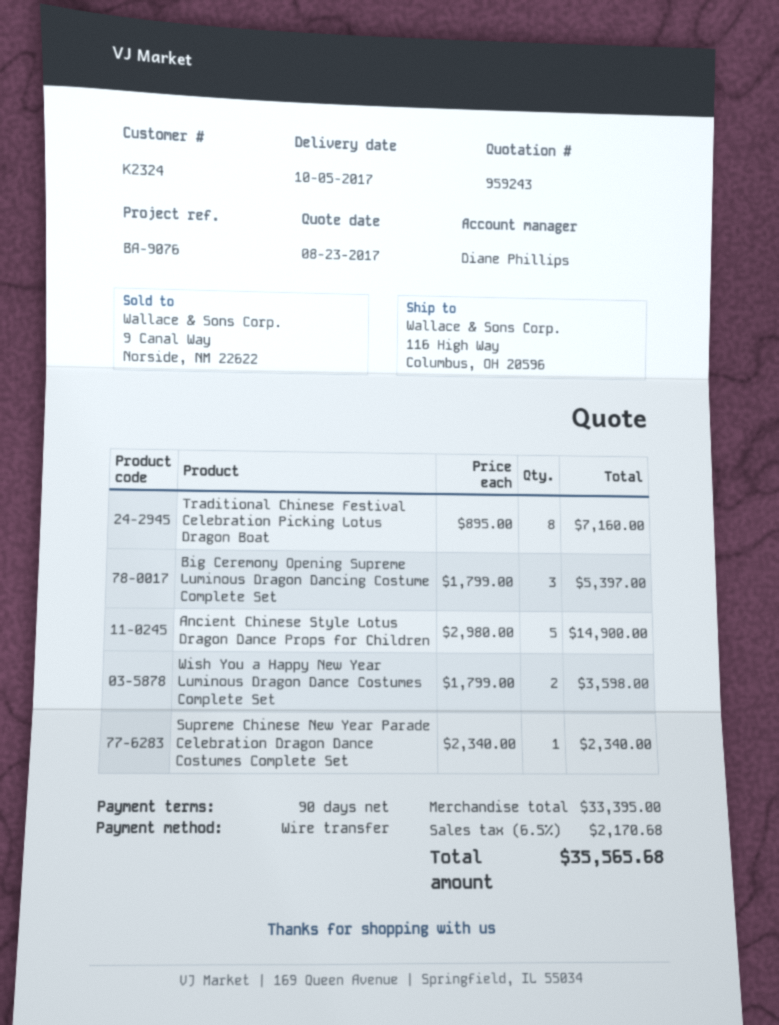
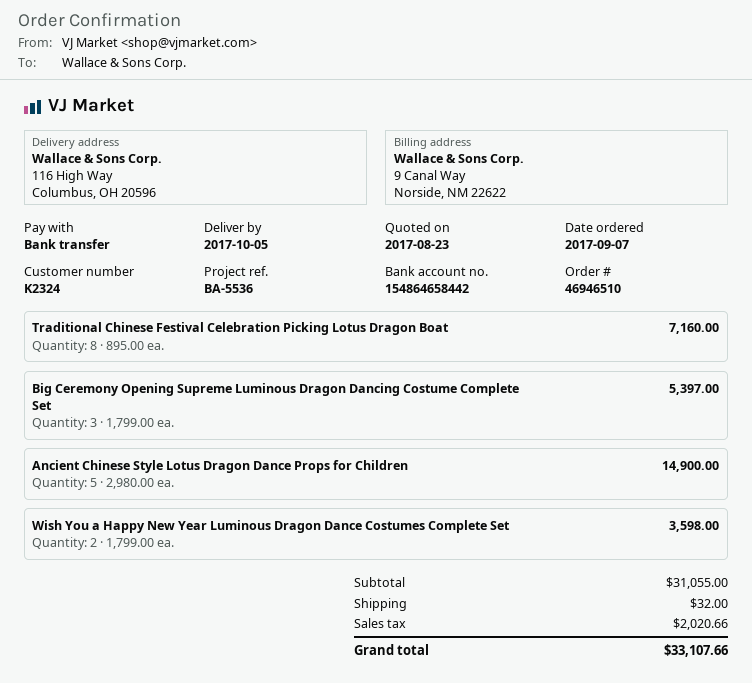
reference: BA-9076 -> BA-5536
Supreme Chinese New Year Parade Celebration Dragon Dance Costumes Complete Set: 1 x 2340.00 = 2340.00 -> none
subtotal: 33395.00 -> 31055.00
shipping: none -> 32.00
tax: 2170.68 -> 2020.66
total: 35565.68 -> 33107.66

